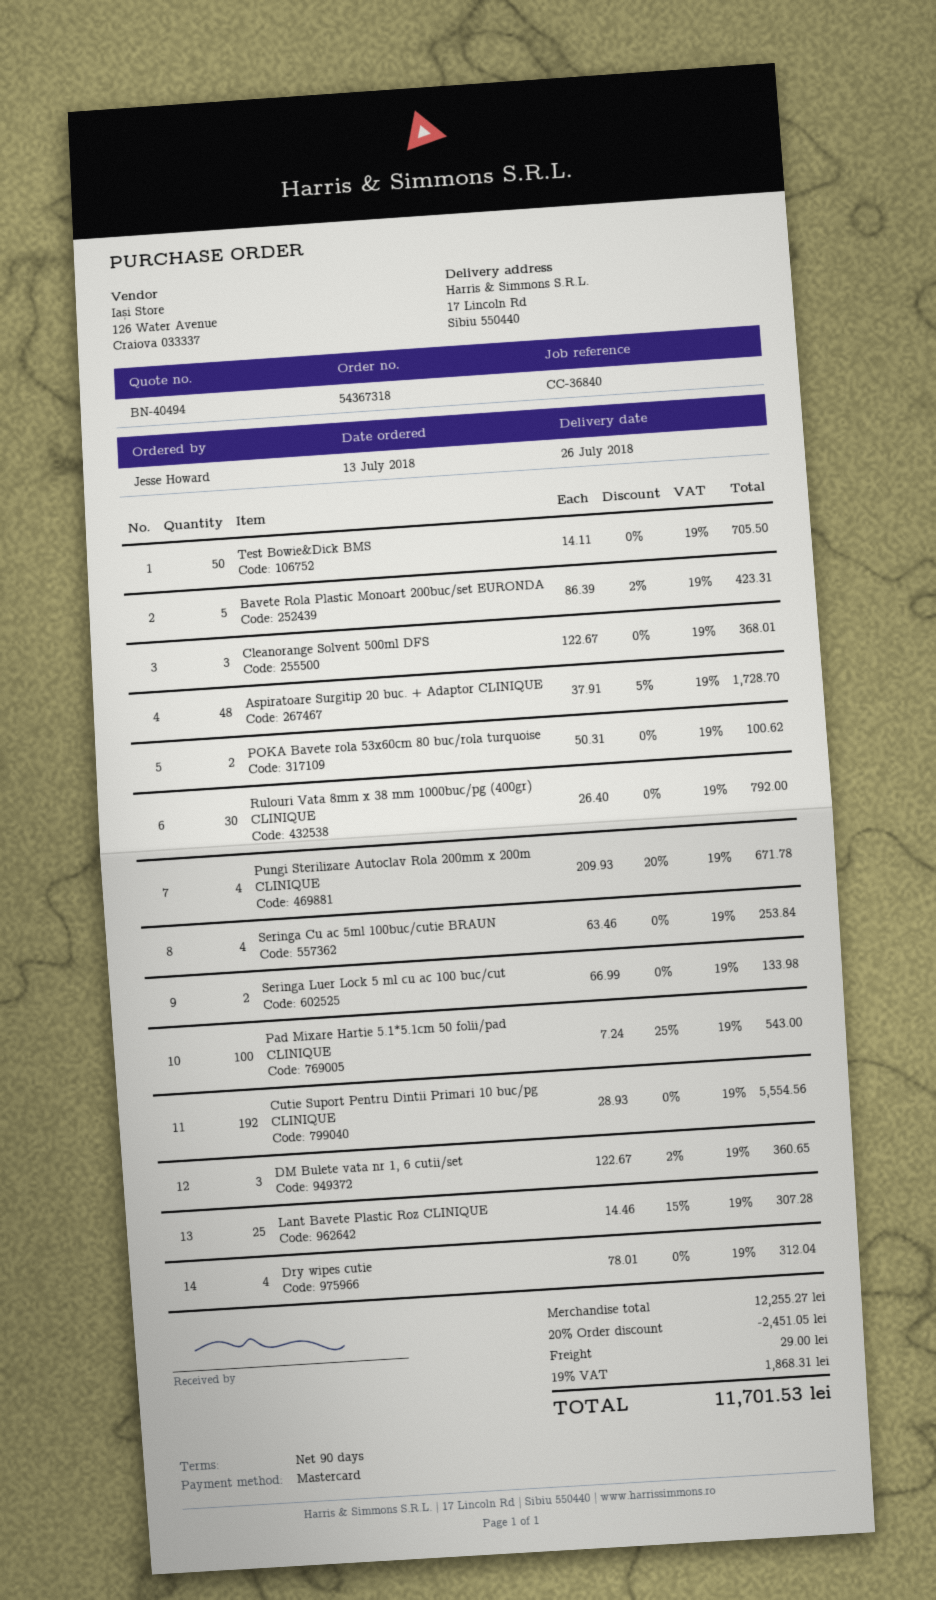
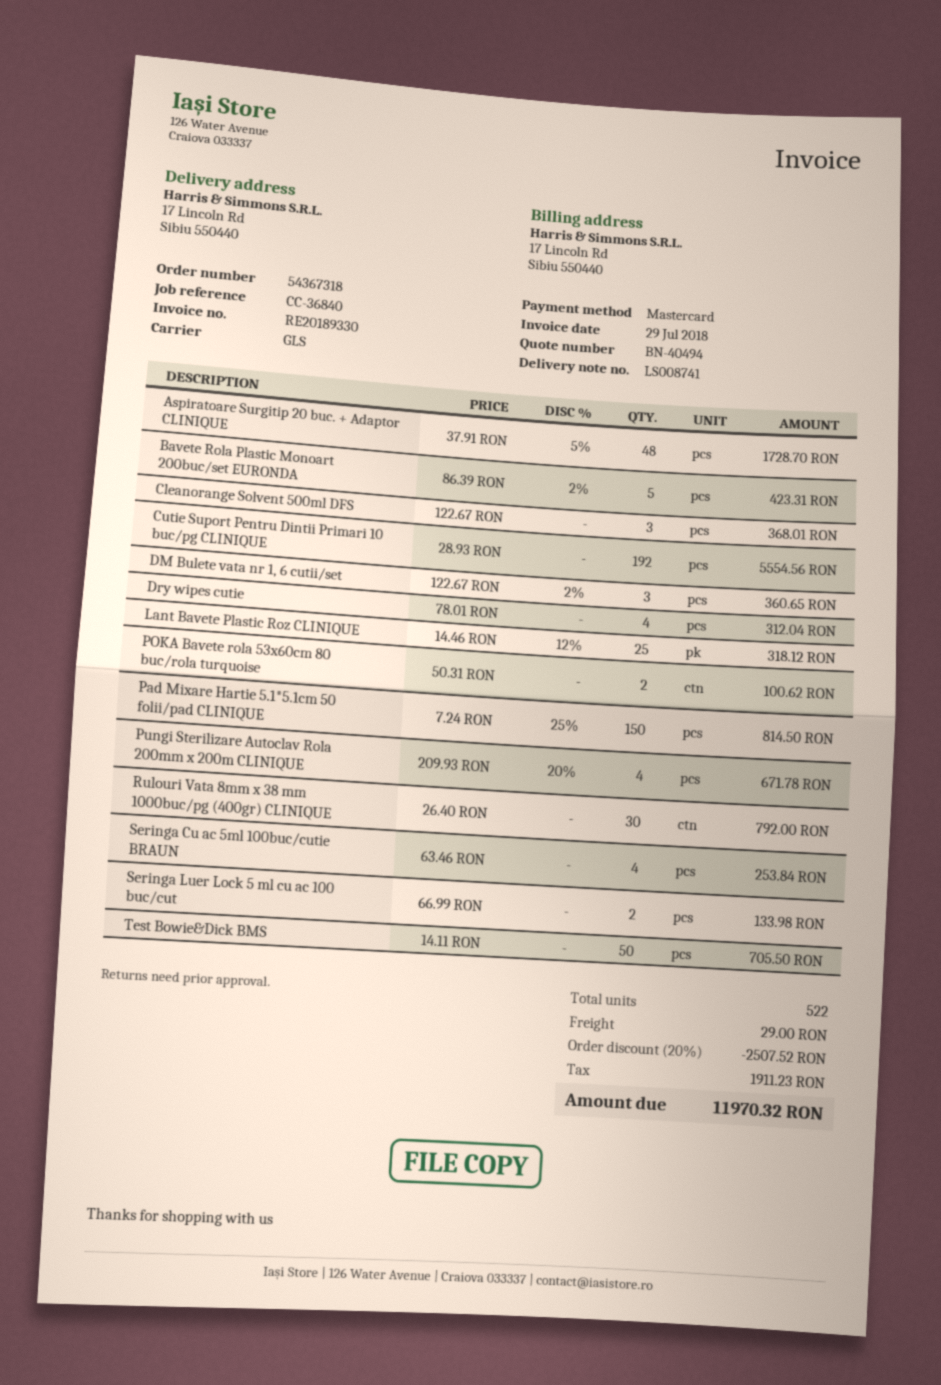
Pad Mixare Hartie 5.1*5.1cm 50 folii/pad CLINIQUE: 100 x 7.24 - 25% = 543.00 -> 150 x 7.24 - 25% = 814.50
Lant Bavete Plastic Roz CLINIQUE: 25 x 14.46 - 15% = 307.28 -> 25 x 14.46 - 12% = 318.12
discount: 20% = 2451.05 -> 20% = 2507.52
tax: 1868.31 -> 1911.23
total: 11701.53 -> 11970.32

